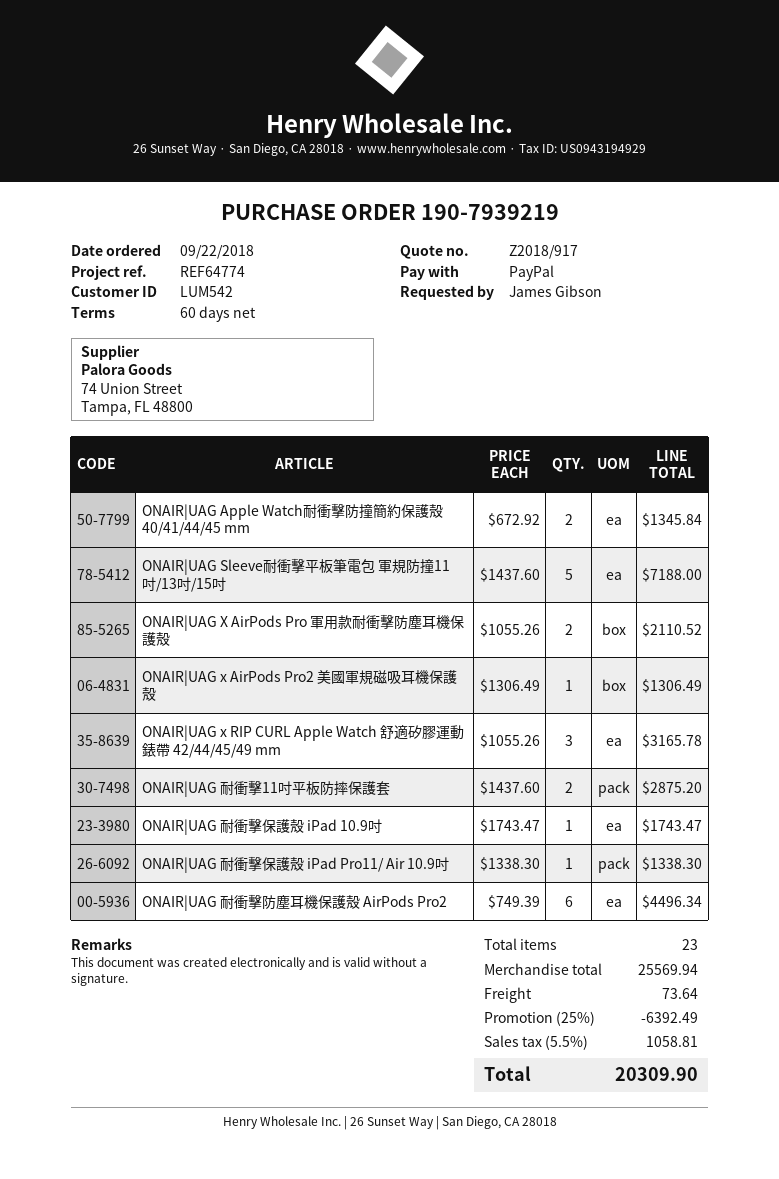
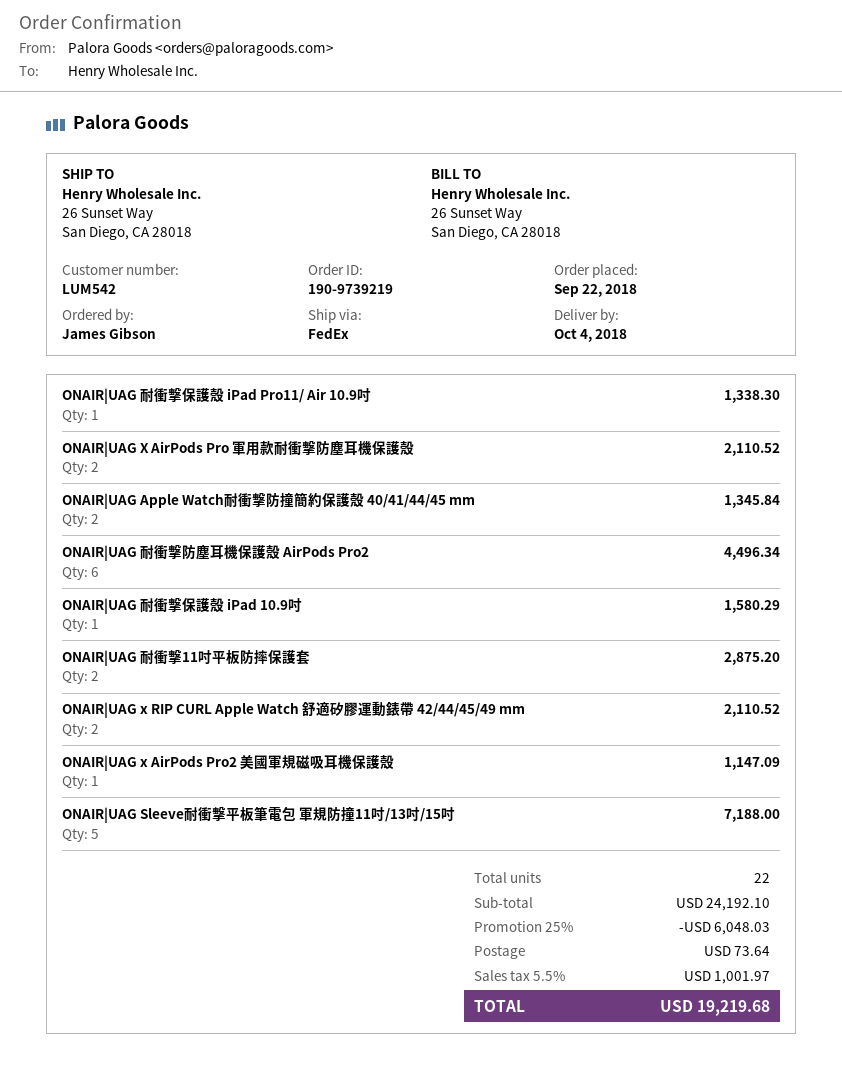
order number: 190-7939219 -> 190-9739219
ONAIR|UAG x AirPods Pro2 美國軍規磁吸耳機保護殼: 1 for 1306.49 -> 1 for 1147.09
ONAIR|UAG x RIP CURL Apple Watch 舒適矽膠運動錶帶 42/44/45/49 mm: 3 for 3165.78 -> 2 for 2110.52
ONAIR|UAG 耐衝擊保護殼 iPad 10.9吋: 1 for 1743.47 -> 1 for 1580.29
total quantity: 23 -> 22
subtotal: 25569.94 -> 24192.10
discount: 25% = 6392.49 -> 25% = 6048.03
tax: 5.5% = 1058.81 -> 5.5% = 1001.97
total: 20309.90 -> 19219.68

